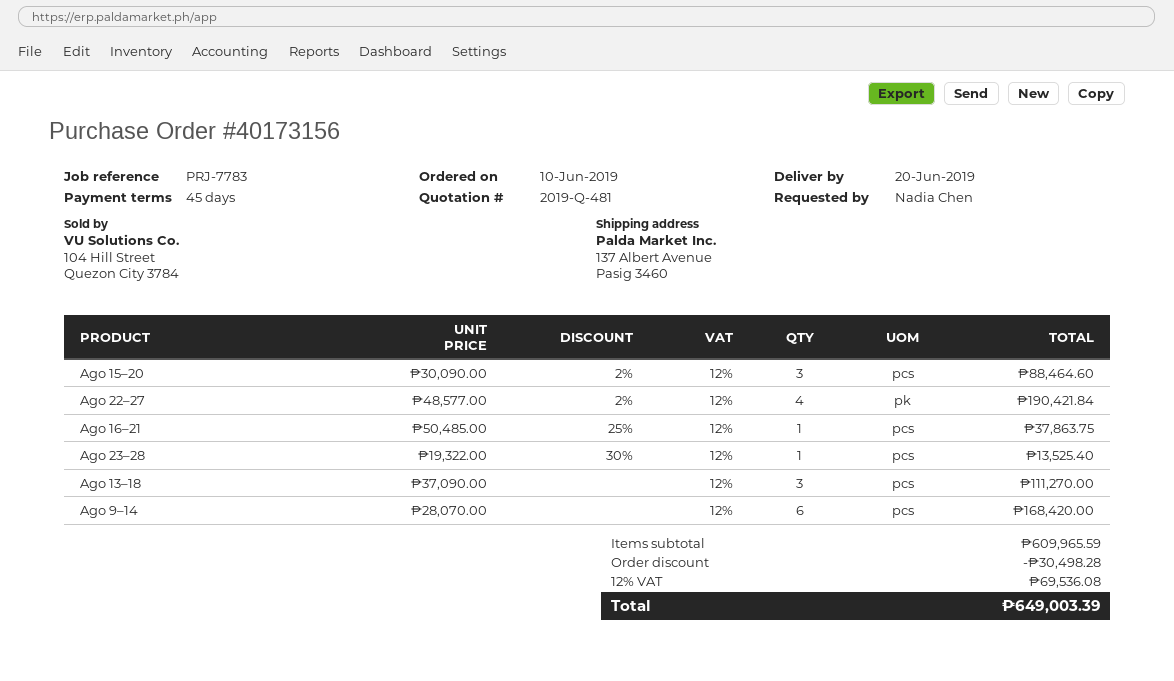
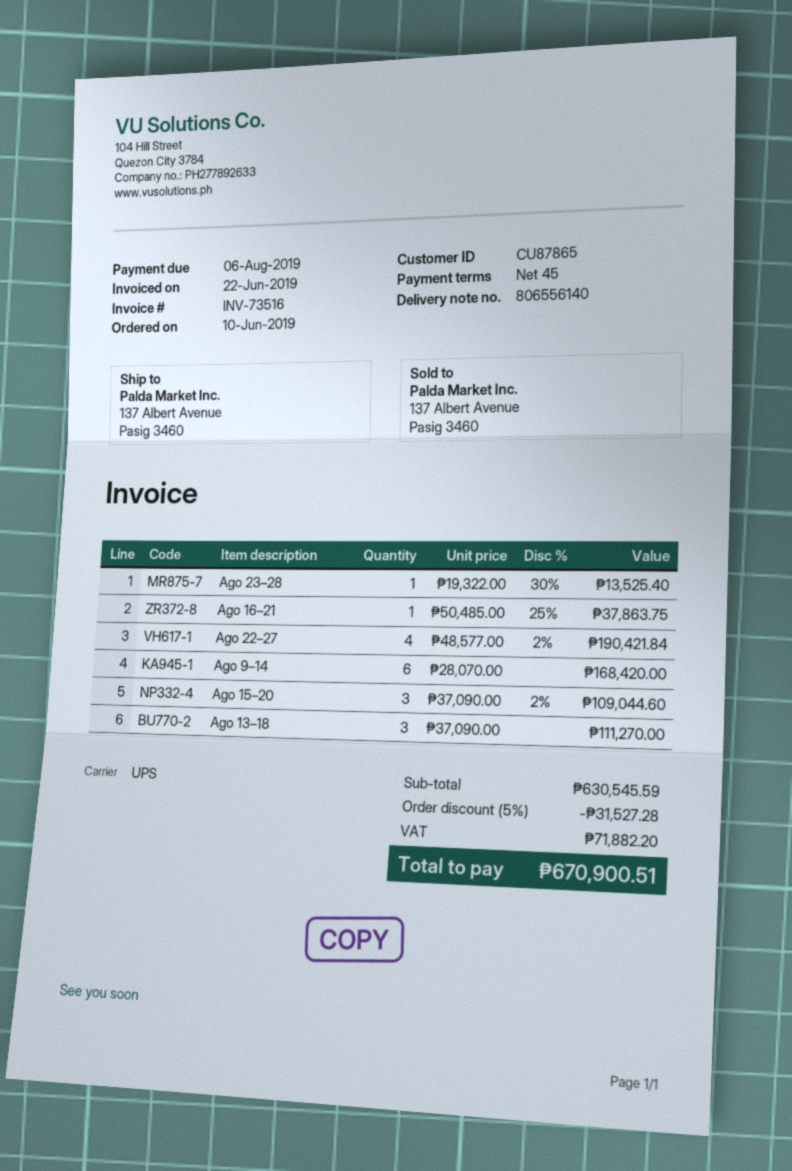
Ago 15–20: 3 x 30090.00 - 2% = 88464.60 -> 3 x 37090.00 - 2% = 109044.60
subtotal: 609965.59 -> 630545.59
discount: 30498.28 -> 31527.28
tax: 69536.08 -> 71882.20
total: 649003.39 -> 670900.51

